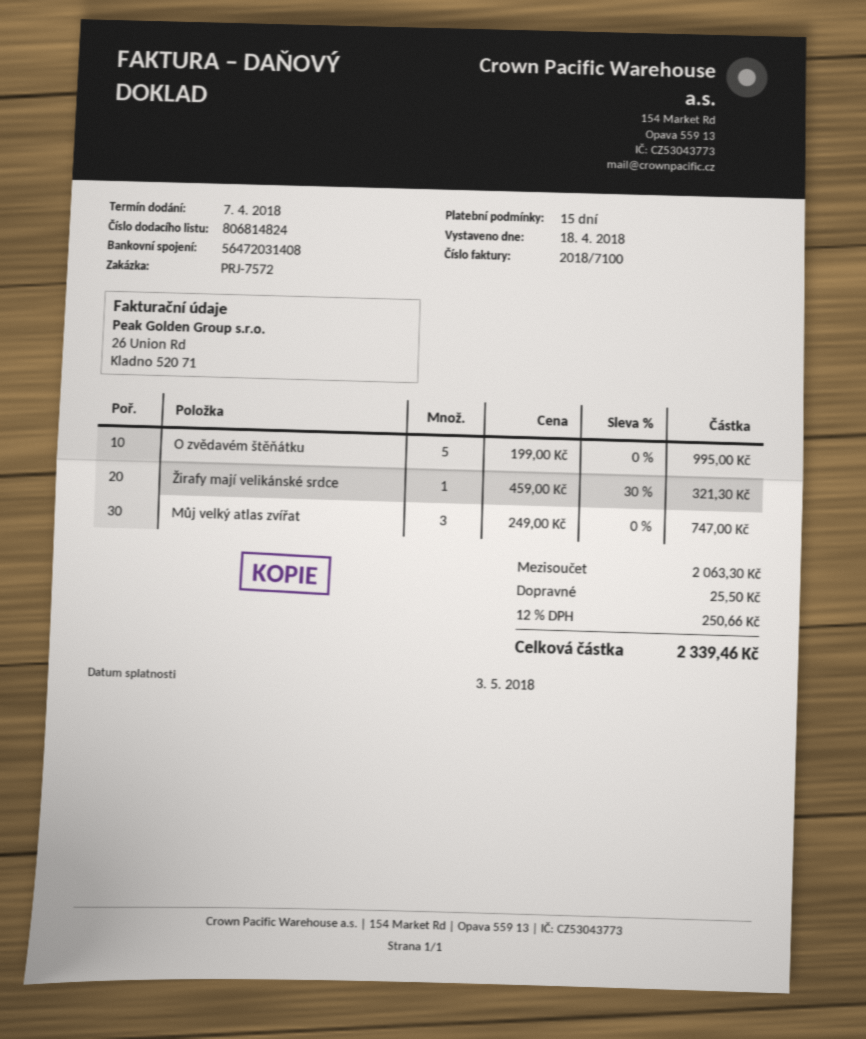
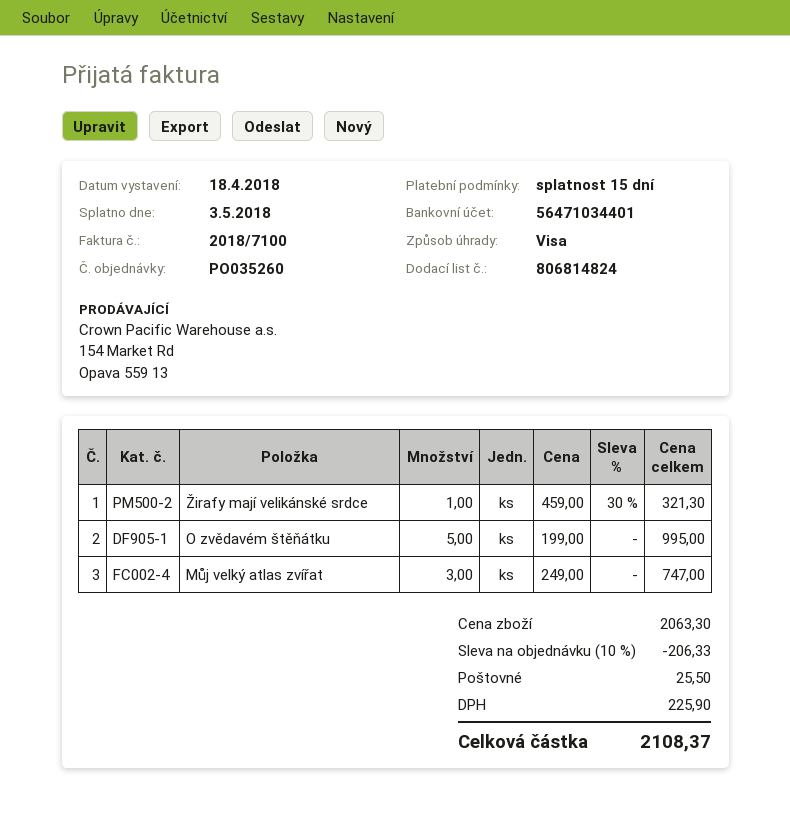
bank account: 56472031408 -> 56471034401
discount: none -> 10% = 206.33
tax: 250.66 -> 225.90
total: 2339.46 -> 2108.37

